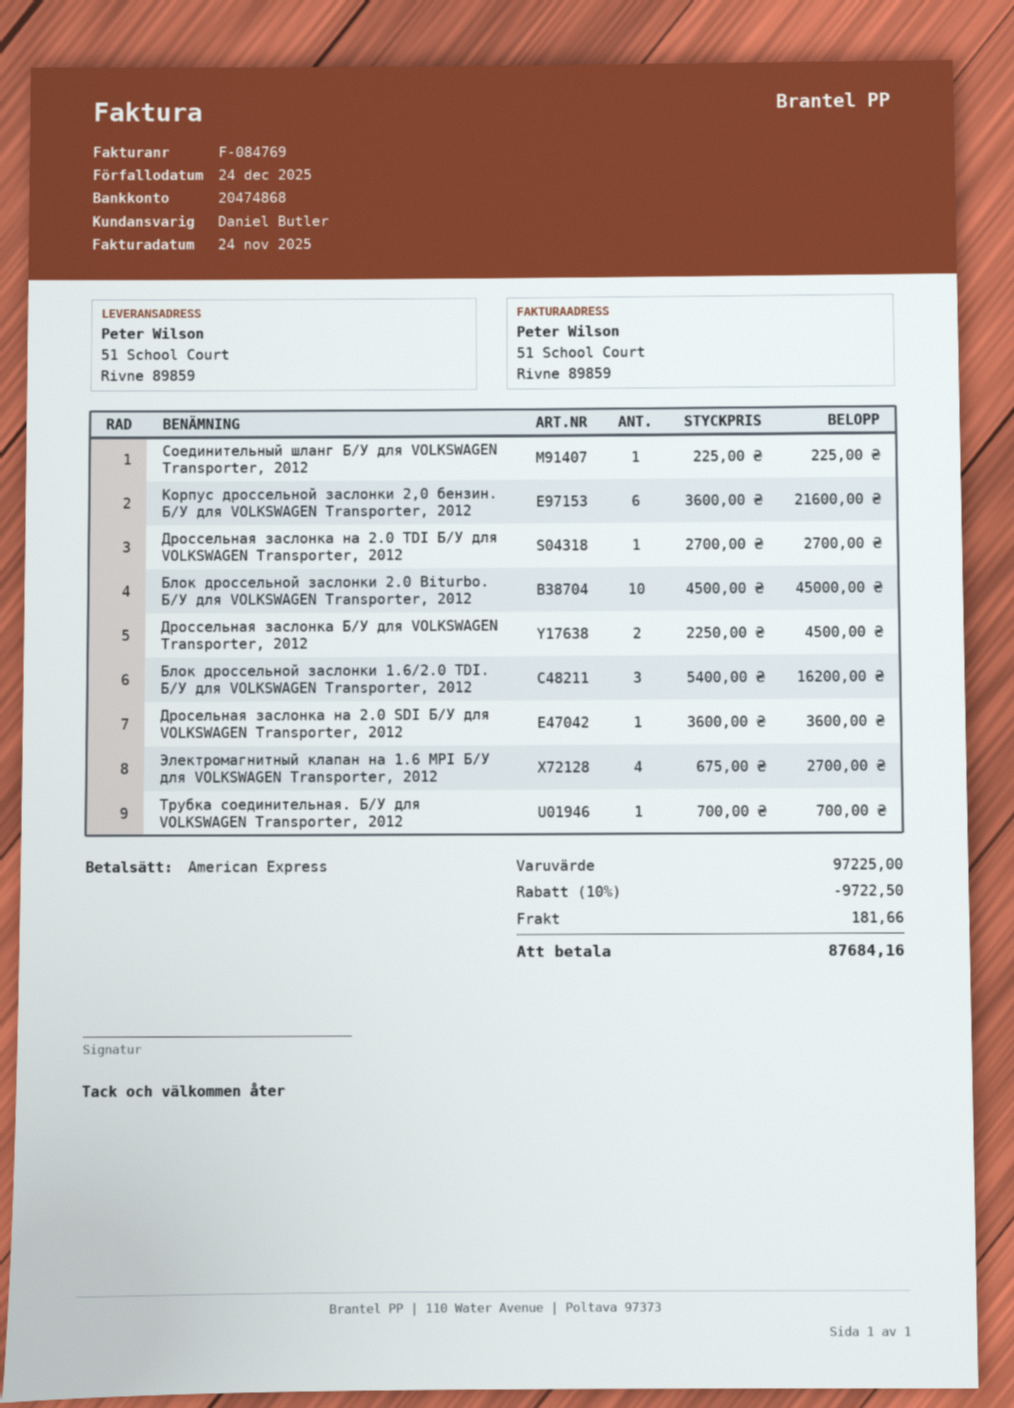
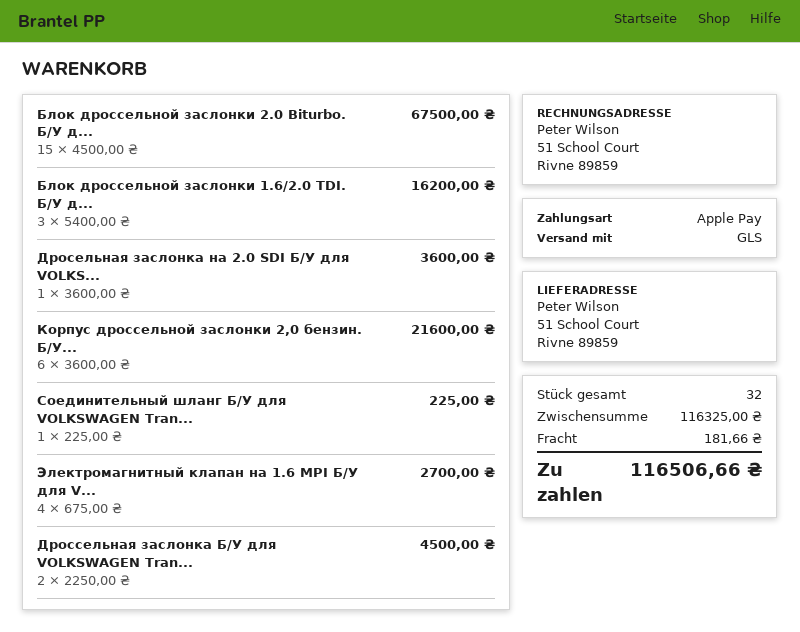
payment method: American Express -> Apple Pay
Дроссельная заслонка на 2.0 TDI Б/У для VOLKSWAGEN Transporter, 2012: 1 x 2700.00 = 2700.00 -> none
Блок дроссельной заслонки 2.0 Biturbo. Б/У для VOLKSWAGEN Transporter, 2012: 10 x 4500.00 = 45000.00 -> 15 x 4500.00 = 67500.00
Трубка соединительная. Б/У для VOLKSWAGEN Transporter, 2012: 1 x 700.00 = 700.00 -> none
subtotal: 97225.00 -> 116325.00
discount: 10% = 9722.50 -> none
total: 87684.16 -> 116506.66

